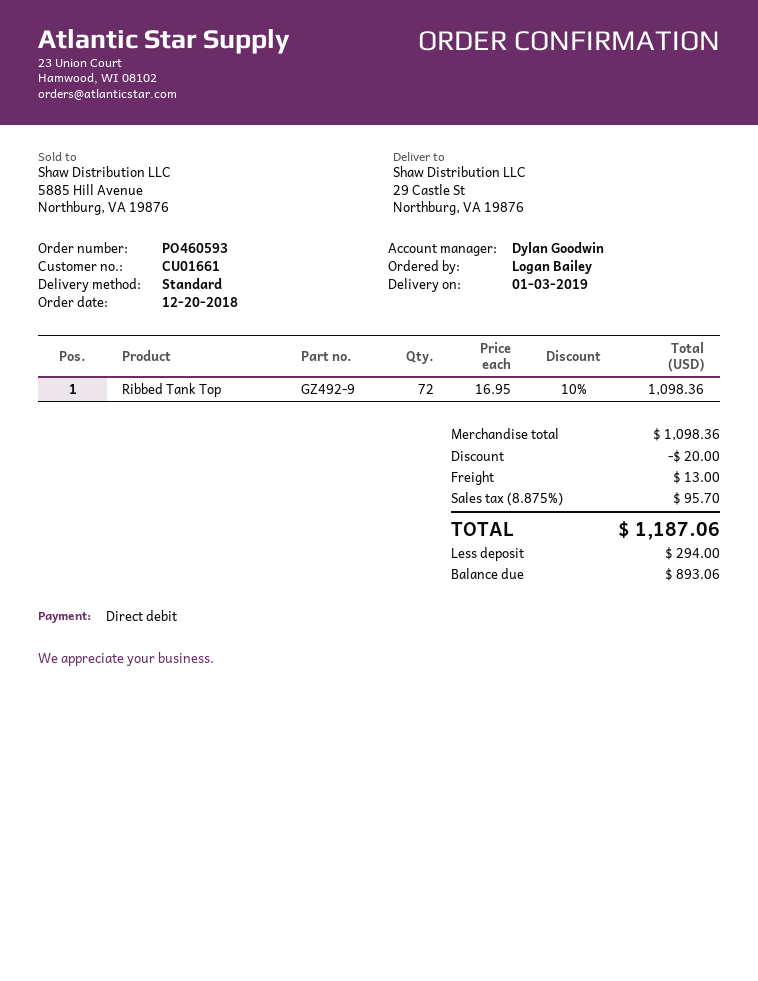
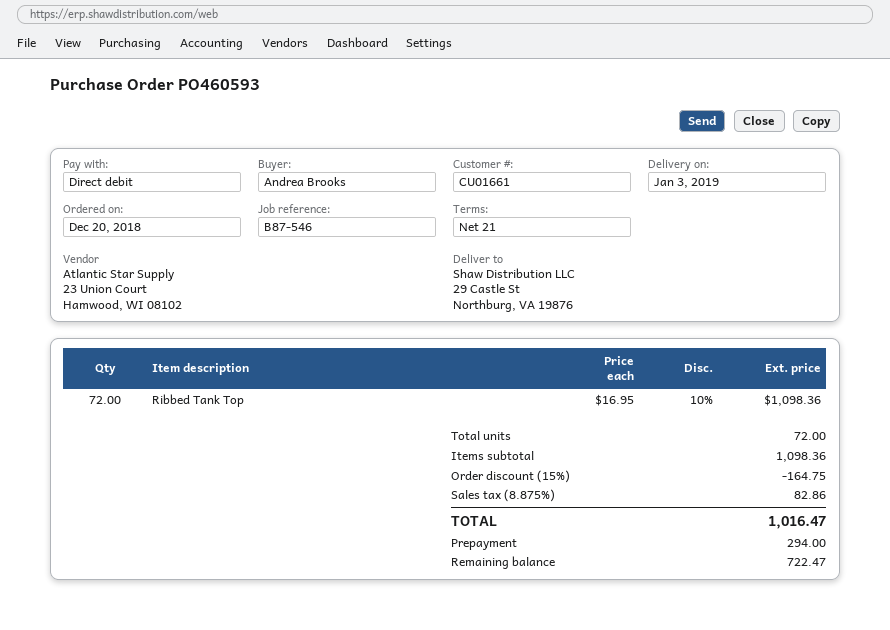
ordered by: Logan Bailey -> Andrea Brooks
discount: 20.00 -> 164.75
shipping: 13.00 -> none
tax: 8.875% = 95.70 -> 8.875% = 82.86
total: 1187.06 -> 1016.47
balance: 893.06 -> 722.47

